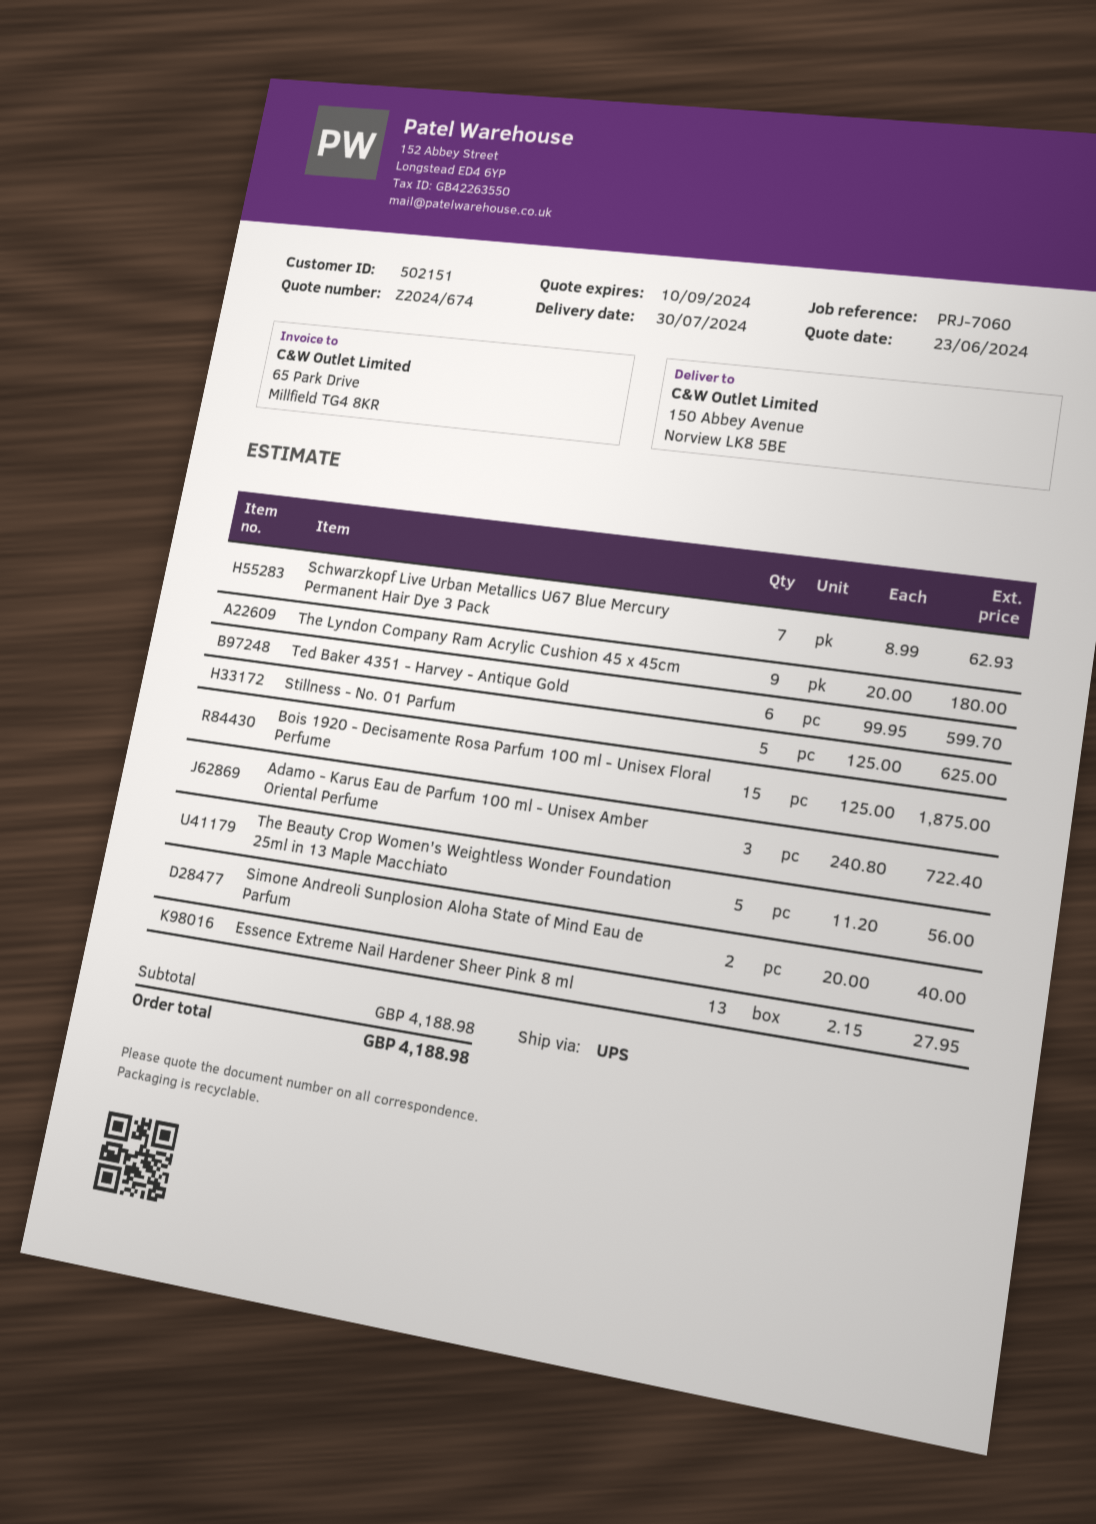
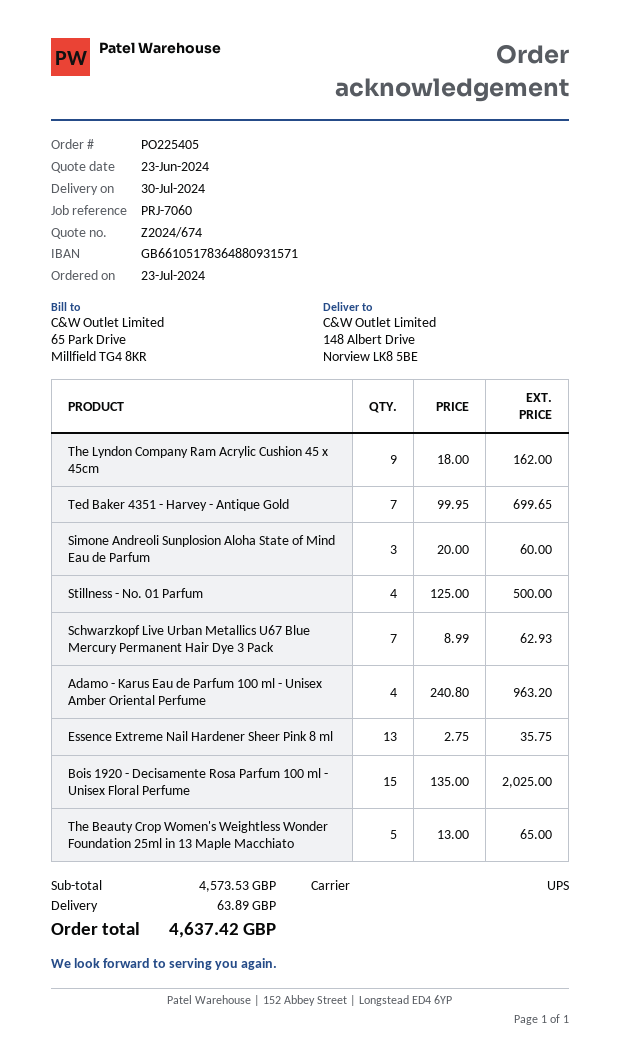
ship to: 150 Abbey Avenue, Norview LK8 5BE -> 148 Albert Drive, Norview LK8 5BE
The Lyndon Company Ram Acrylic Cushion 45 x 45cm: 9 x 20.00 = 180.00 -> 9 x 18.00 = 162.00
Ted Baker 4351 - Harvey - Antique Gold: 6 x 99.95 = 599.70 -> 7 x 99.95 = 699.65
Stillness - No. 01 Parfum: 5 x 125.00 = 625.00 -> 4 x 125.00 = 500.00
Bois 1920 - Decisamente Rosa Parfum 100 ml - Unisex Floral Perfume: 15 x 125.00 = 1875.00 -> 15 x 135.00 = 2025.00
Adamo - Karus Eau de Parfum 100 ml - Unisex Amber Oriental Perfume: 3 x 240.80 = 722.40 -> 4 x 240.80 = 963.20
The Beauty Crop Women's Weightless Wonder Foundation 25ml in 13 Maple Macchiato: 5 x 11.20 = 56.00 -> 5 x 13.00 = 65.00
Simone Andreoli Sunplosion Aloha State of Mind Eau de Parfum: 2 x 20.00 = 40.00 -> 3 x 20.00 = 60.00
Essence Extreme Nail Hardener Sheer Pink 8 ml: 13 x 2.15 = 27.95 -> 13 x 2.75 = 35.75
subtotal: 4188.98 -> 4573.53
shipping: none -> 63.89
total: 4188.98 -> 4637.42

